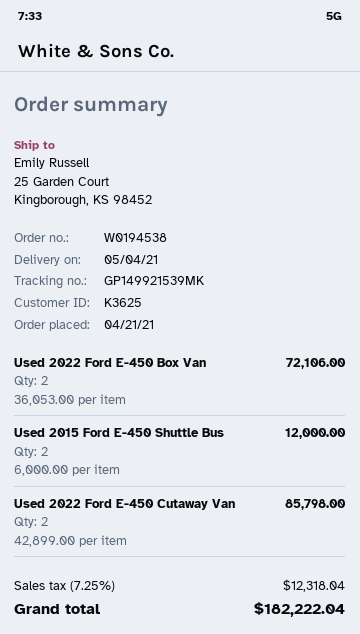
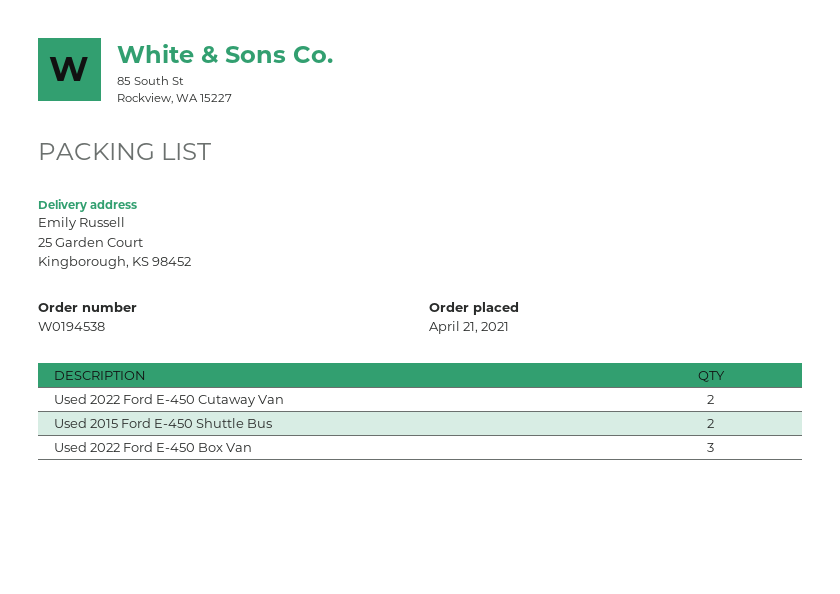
Used 2022 Ford E-450 Box Van: 2 -> 3

